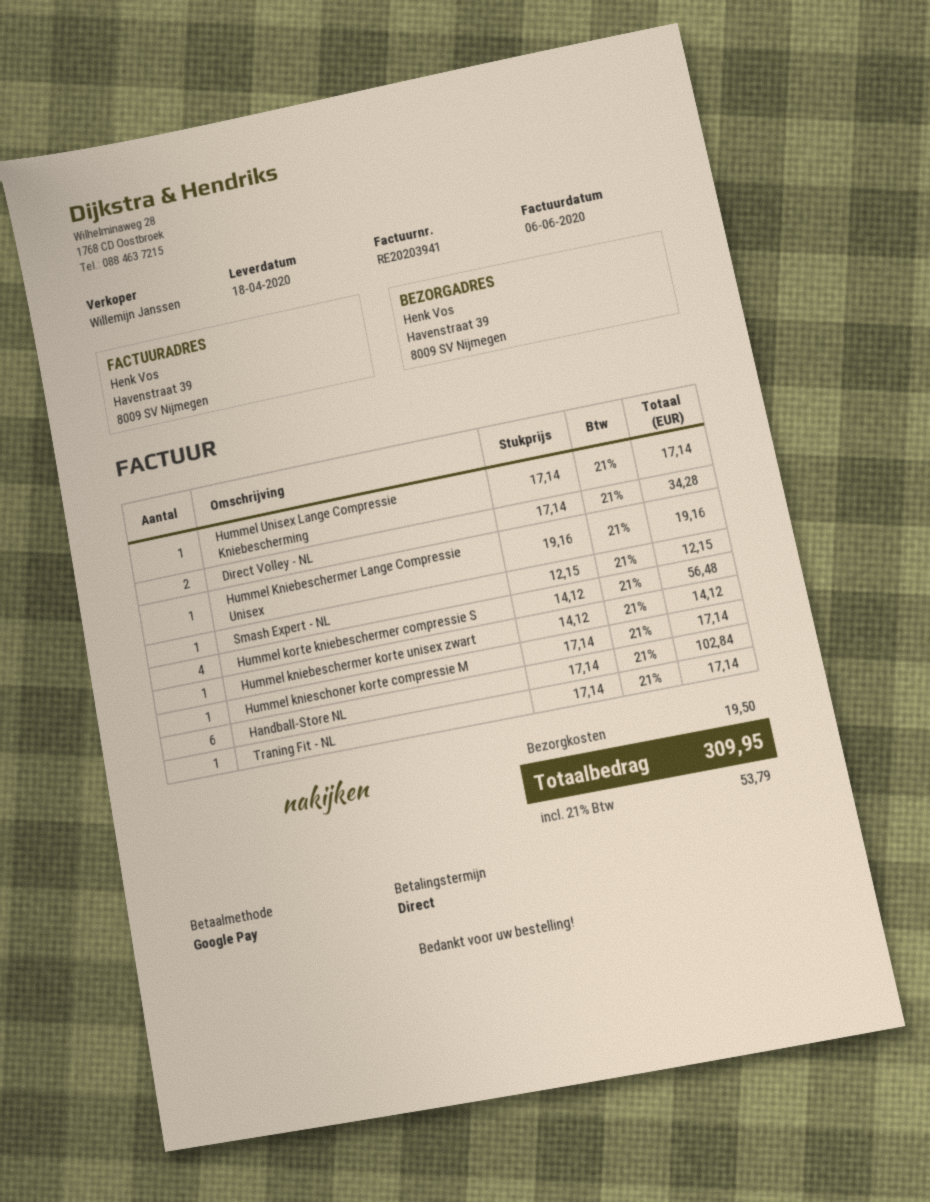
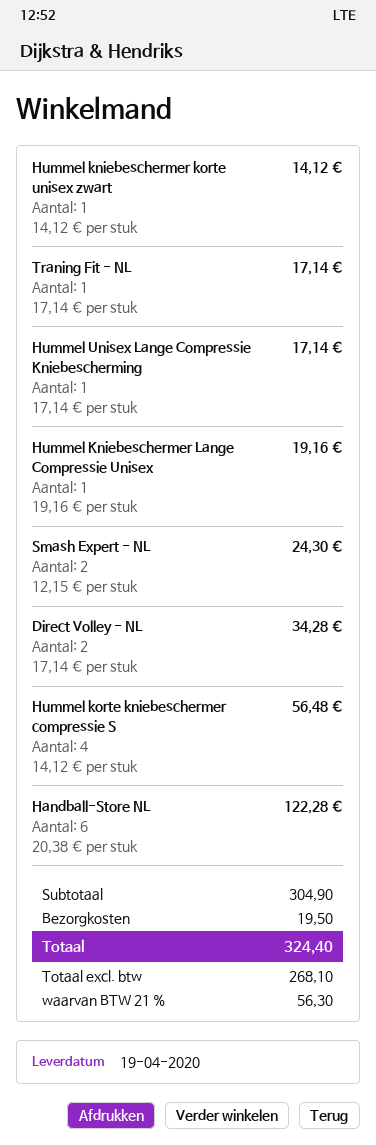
delivery date: 2020-04-18 -> 2020-04-19
Smash Expert - NL: 1 x 12.15 = 12.15 -> 2 x 12.15 = 24.30
Hummel knieschoner korte compressie M: 1 x 17.14 = 17.14 -> none
Handball-Store NL: 6 x 17.14 = 102.84 -> 6 x 20.38 = 122.28
tax: 21% = 53.79 -> 21% = 56.30
total: 309.95 -> 324.40

